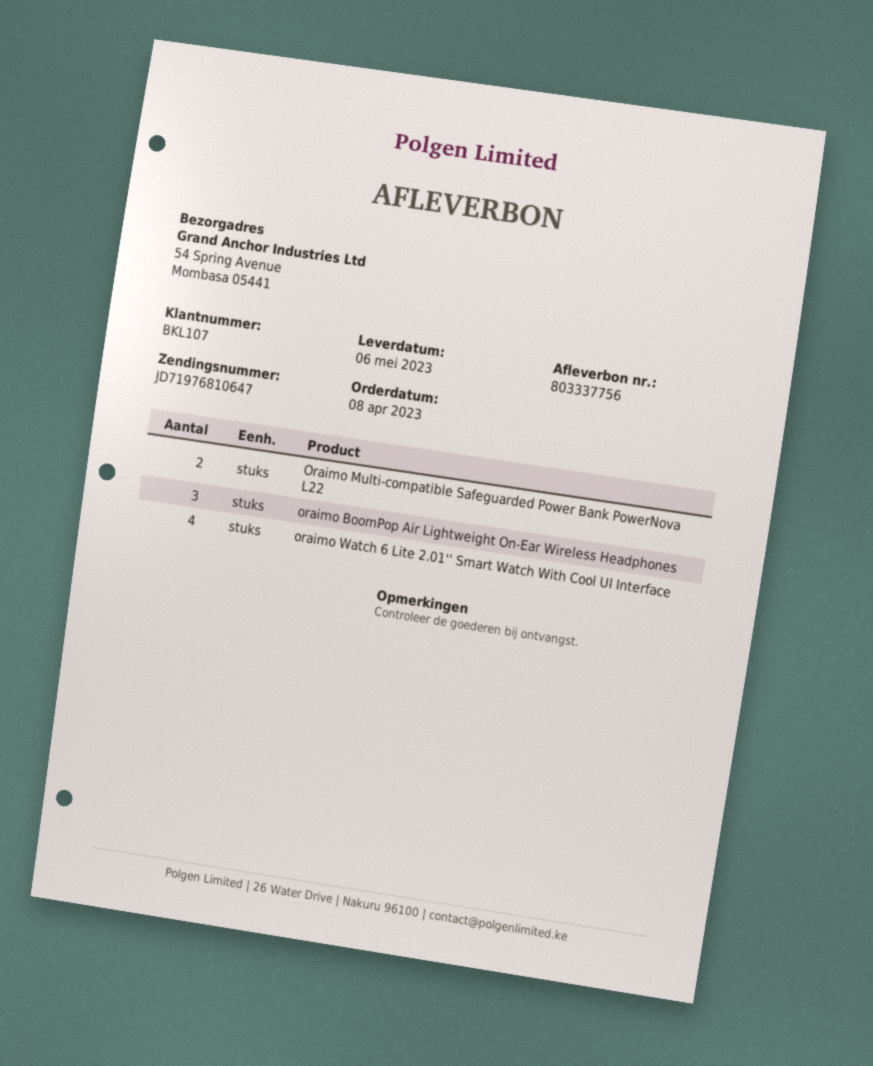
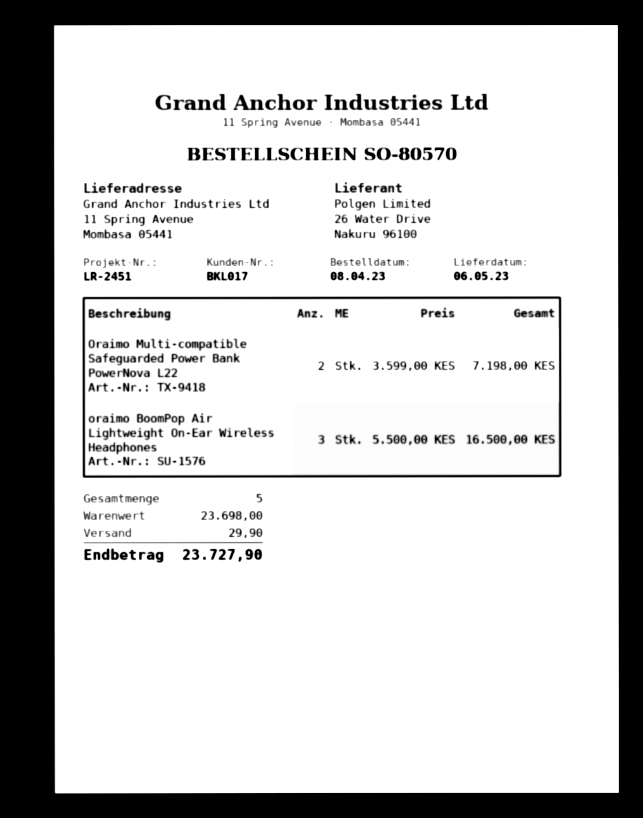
customer number: BKL107 -> BKL017
ship to: 54 Spring Avenue, Mombasa 05441 -> 11 Spring Avenue, Mombasa 05441
oraimo Watch 6 Lite 2.01'' Smart Watch With Cool UI Interface: 4 -> none

